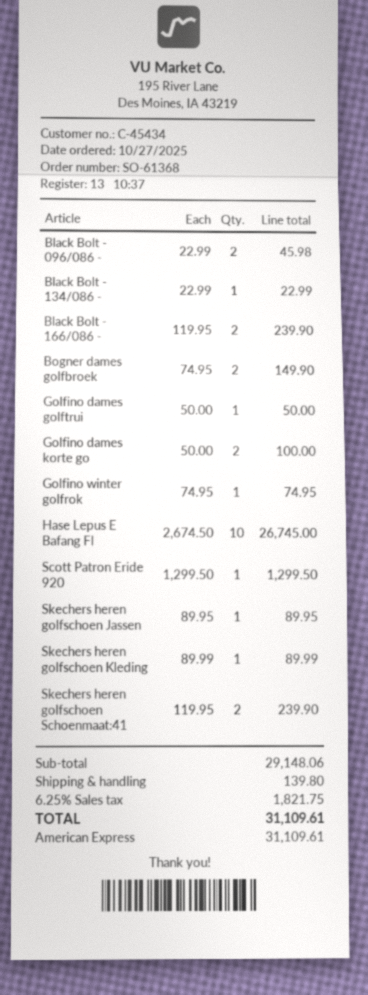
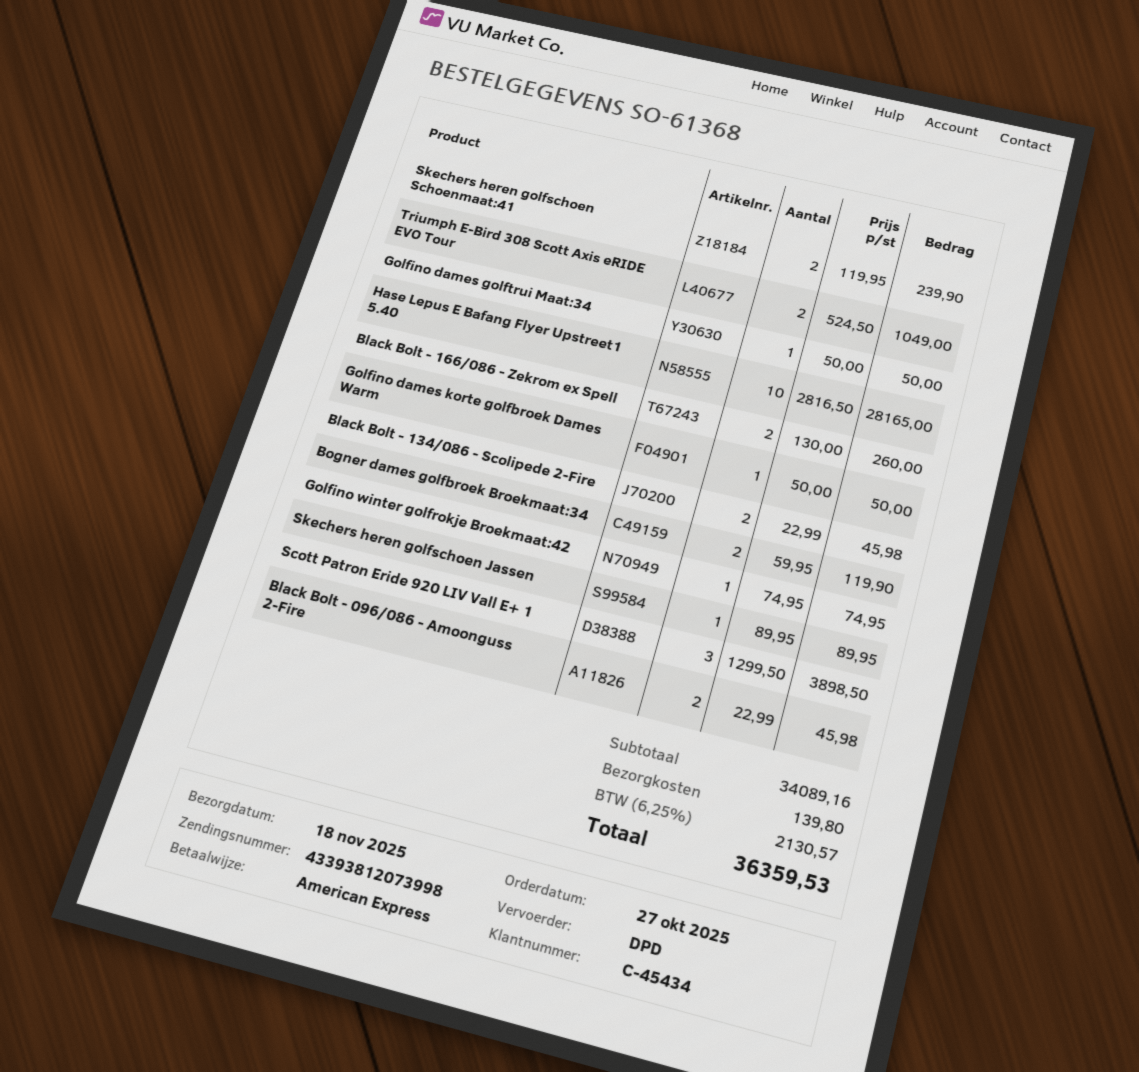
Black Bolt - 134/086 -: 1 x 22.99 = 22.99 -> 2 x 22.99 = 45.98
Black Bolt - 166/086 -: 2 x 119.95 = 239.90 -> 2 x 130.00 = 260.00
Bogner dames golfbroek: 2 x 74.95 = 149.90 -> 2 x 59.95 = 119.90
Golfino dames korte go: 2 x 50.00 = 100.00 -> 1 x 50.00 = 50.00
Hase Lepus E Bafang Fl: 10 x 2674.50 = 26745.00 -> 10 x 2816.50 = 28165.00
Scott Patron Eride 920: 1 x 1299.50 = 1299.50 -> 3 x 1299.50 = 3898.50
Skechers heren golfschoen Kleding: 1 x 89.99 = 89.99 -> none
Triumph E-Bird 308 Scott Axis eRIDE EVO Tour: none -> 2 x 524.50 = 1049.00
subtotal: 29148.06 -> 34089.16
tax: 6.25% = 1821.75 -> 6.25% = 2130.57
total: 31109.61 -> 36359.53

